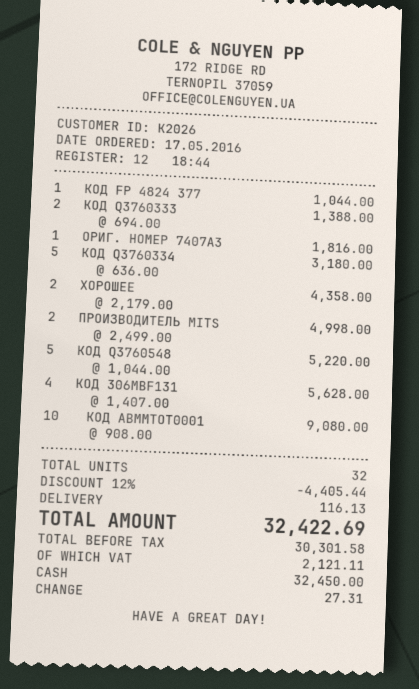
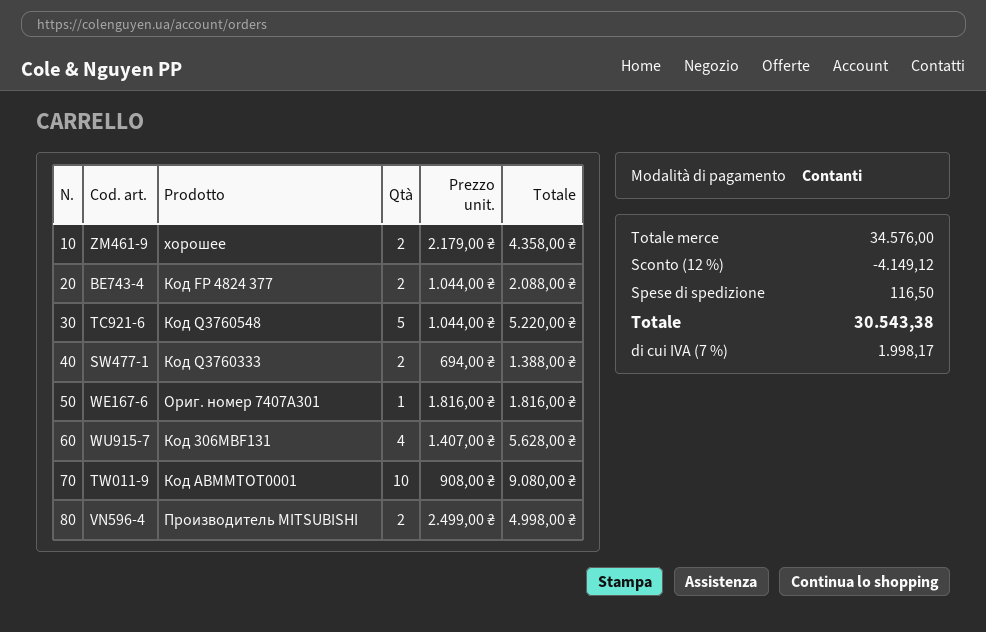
КОД FP 4824 377: 1 x 1044.00 = 1044.00 -> 2 x 1044.00 = 2088.00
КОД Q3760334: 5 x 636.00 = 3180.00 -> none
discount: 12% = 4405.44 -> 12% = 4149.12
shipping: 116.13 -> 116.50
tax: 2121.11 -> 1998.17
total: 32422.69 -> 30543.38

